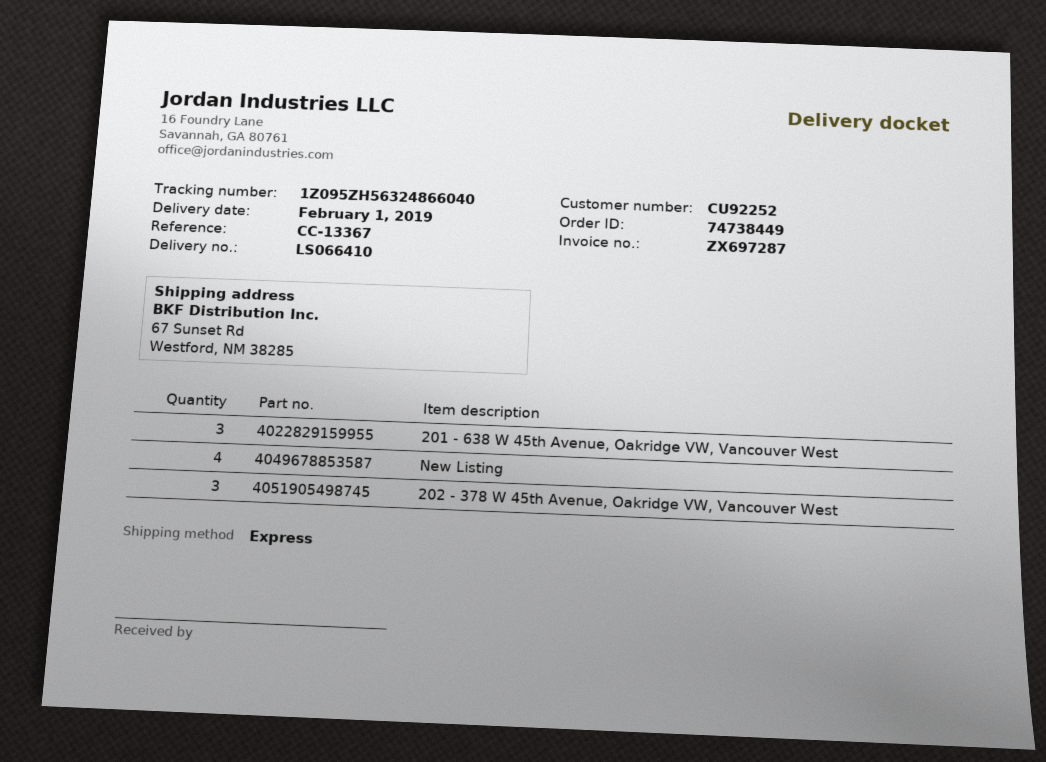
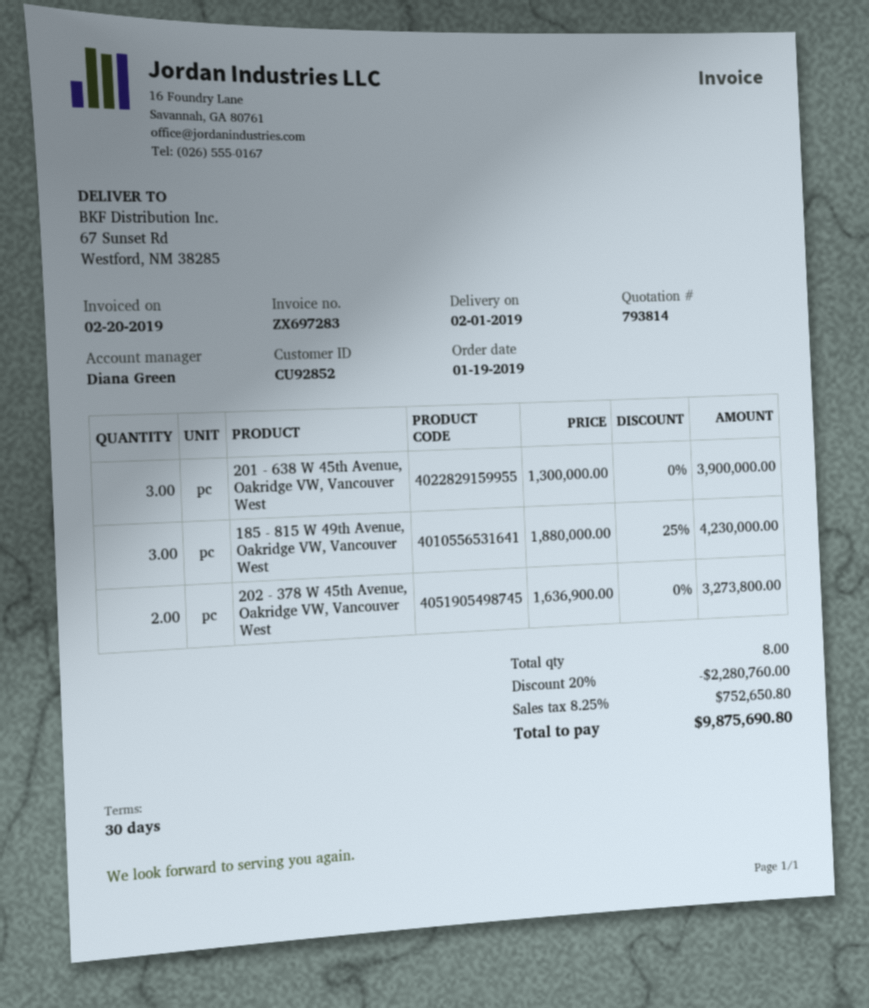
invoice number: ZX697287 -> ZX697283
customer number: CU92252 -> CU92852
New Listing: 4 -> none
202 - 378 W 45th Avenue, Oakridge VW, Vancouver West: 3 -> 2
185 - 815 W 49th Avenue, Oakridge VW, Vancouver West: none -> 3

